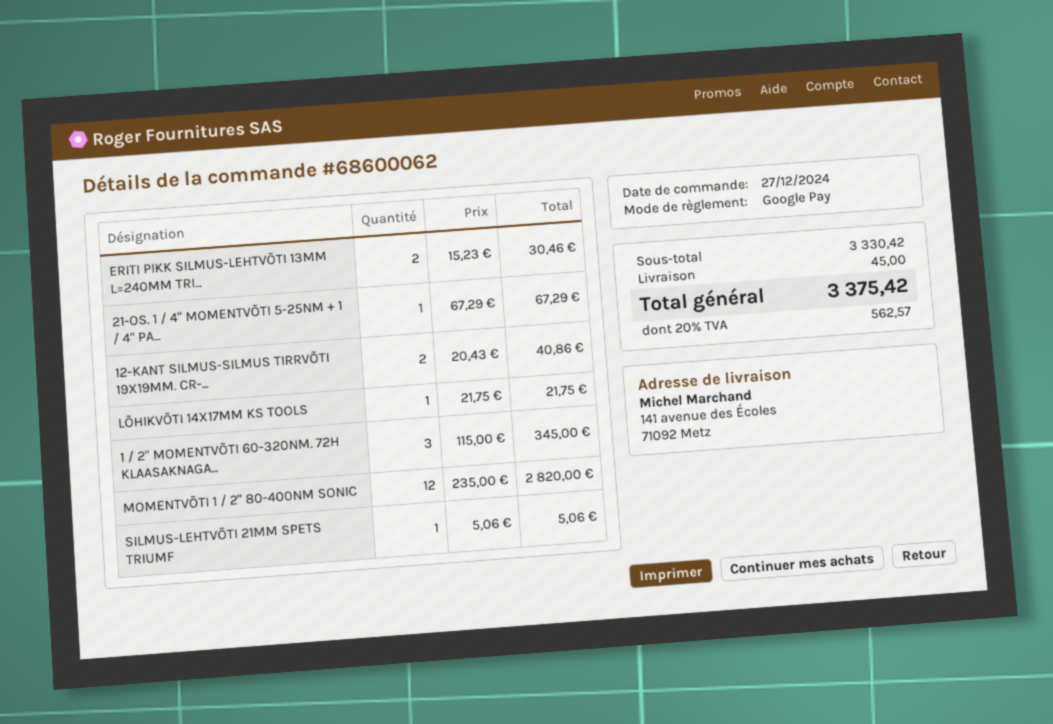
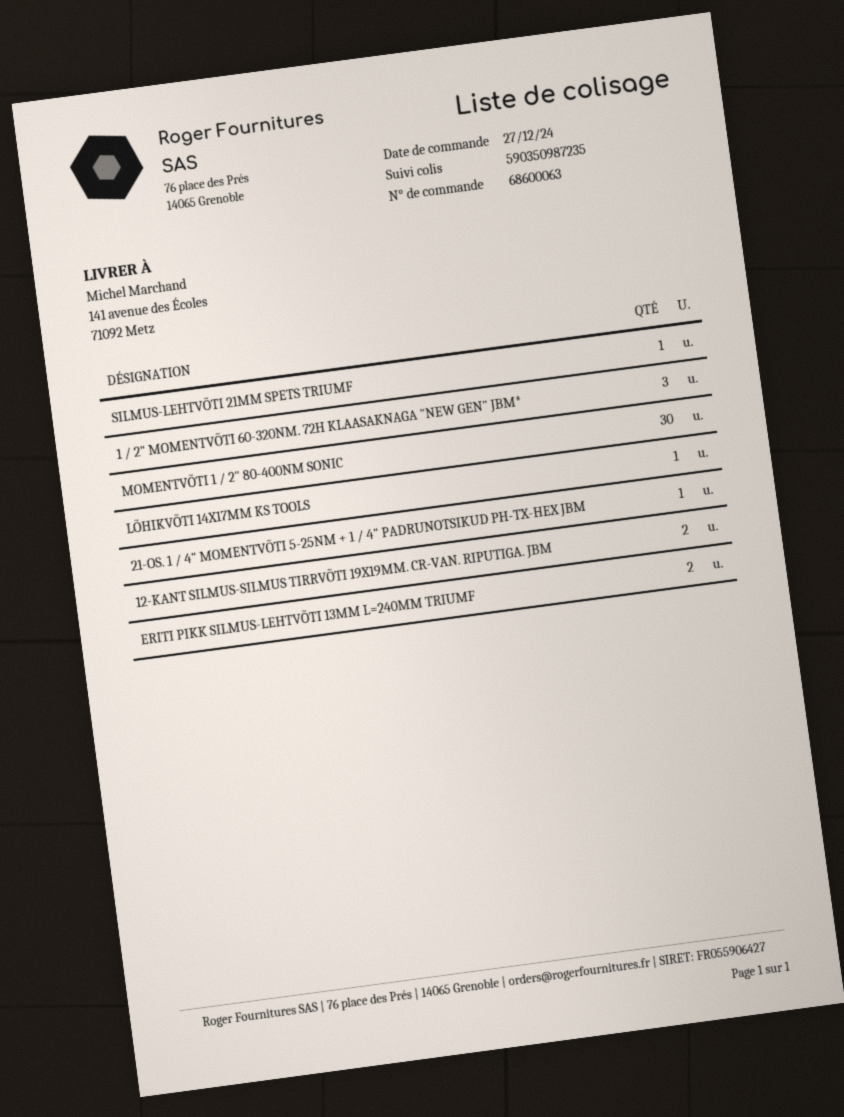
order number: 68600062 -> 68600063
MOMENTVÕTI 1 / 2" 80-400NM SONIC: 12 -> 30

